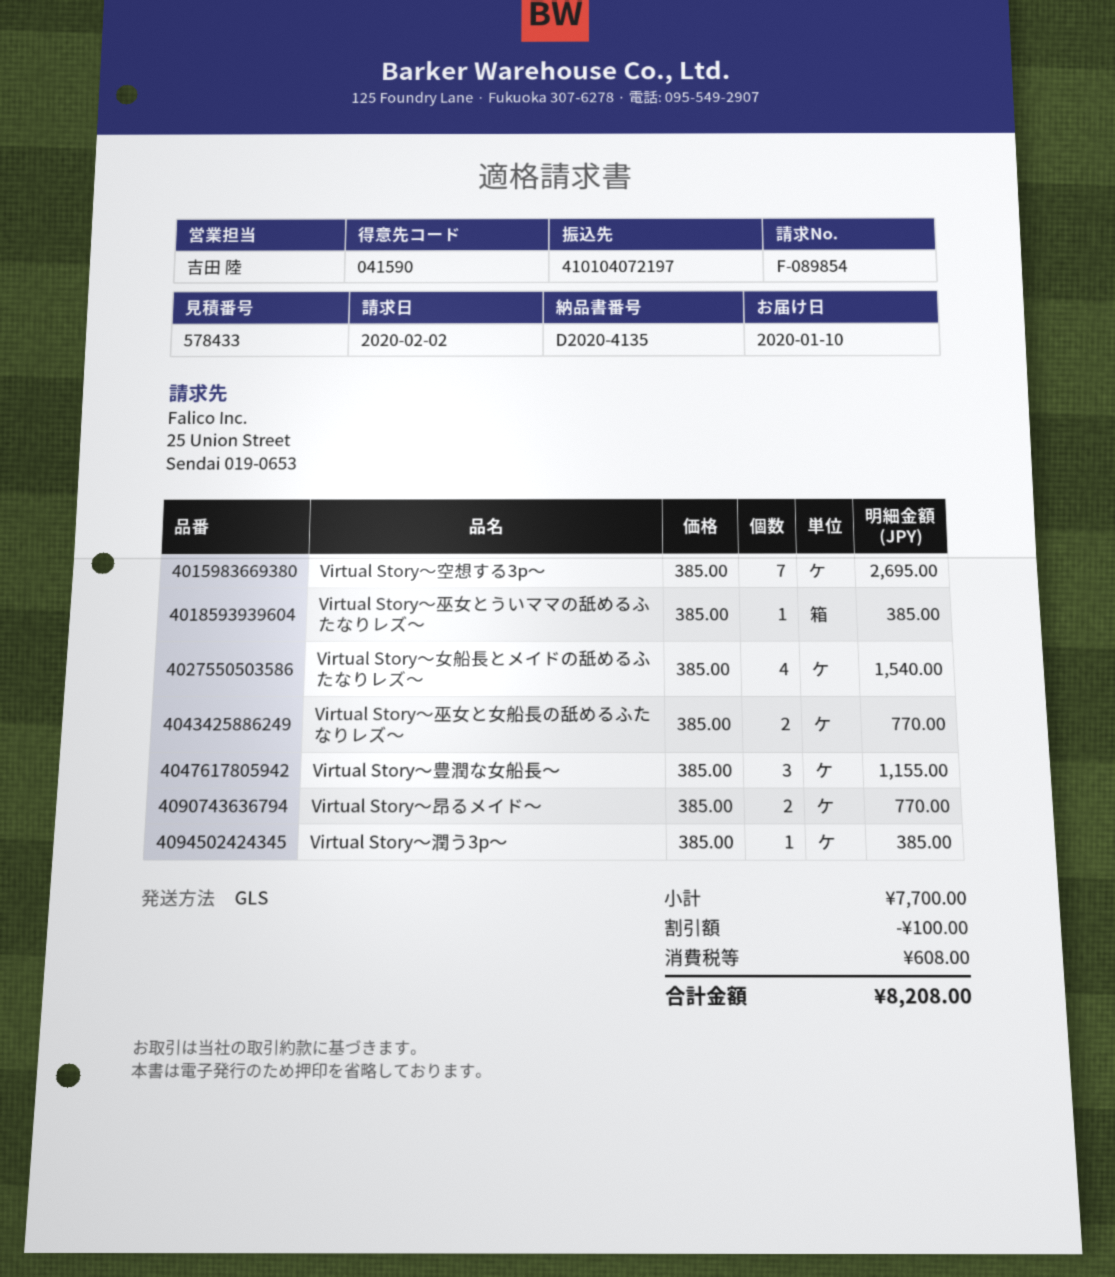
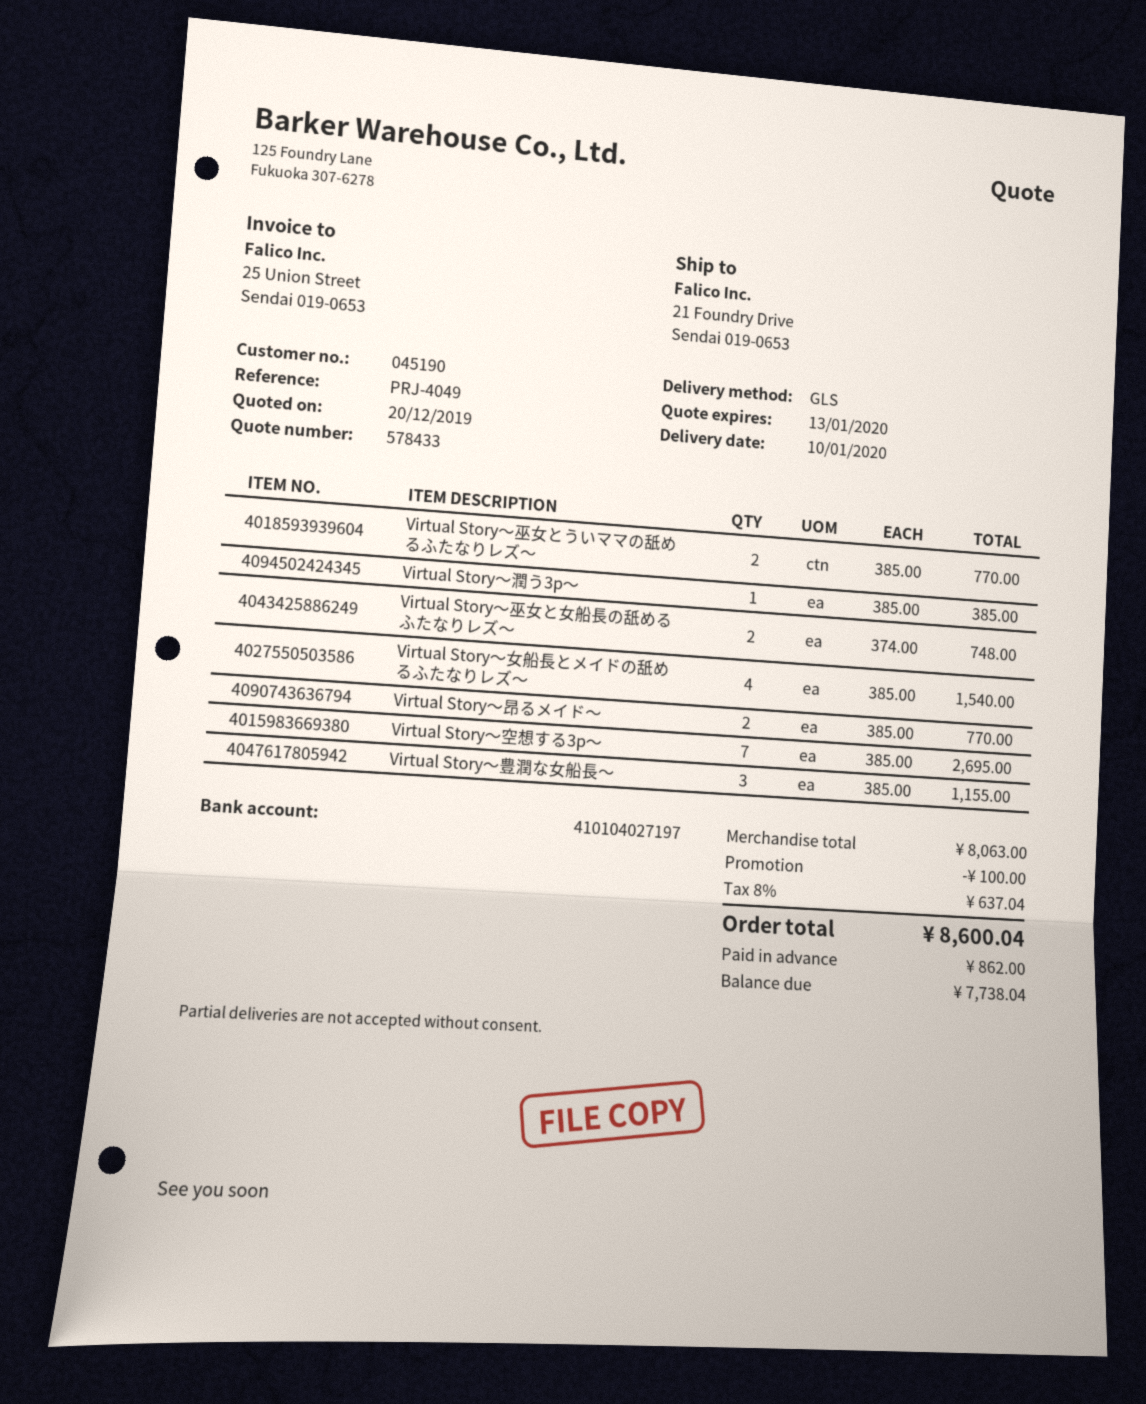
customer number: 041590 -> 045190
bank account: 410104072197 -> 410104027197
Virtual Story〜巫女とういママの舐めるふたなりレズ〜: 1 x 385.00 = 385.00 -> 2 x 385.00 = 770.00
Virtual Story〜巫女と女船長の舐めるふたなりレズ〜: 2 x 385.00 = 770.00 -> 2 x 374.00 = 748.00
subtotal: 7700.00 -> 8063.00
tax: 608.00 -> 637.04
total: 8208.00 -> 8600.04

